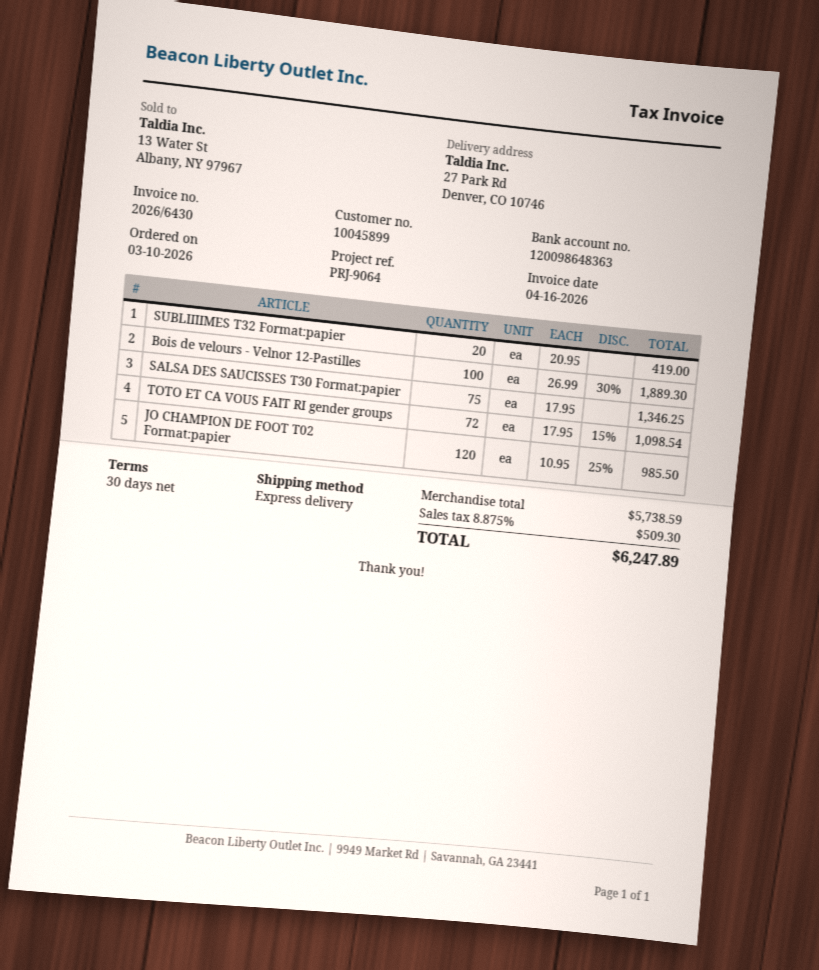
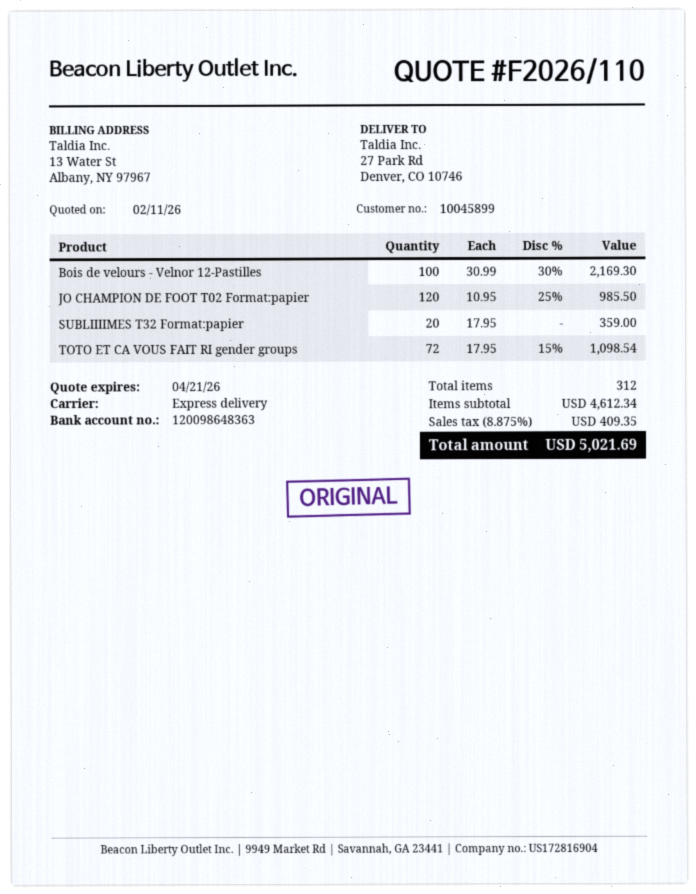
SUBLIIIIMES T32 Format:papier: 20 x 20.95 = 419.00 -> 20 x 17.95 = 359.00
Bois de velours - Velnor 12-Pastilles: 100 x 26.99 - 30% = 1889.30 -> 100 x 30.99 - 30% = 2169.30
SALSA DES SAUCISSES T30 Format:papier: 75 x 17.95 = 1346.25 -> none
subtotal: 5738.59 -> 4612.34
tax: 8.875% = 509.30 -> 8.875% = 409.35
total: 6247.89 -> 5021.69

